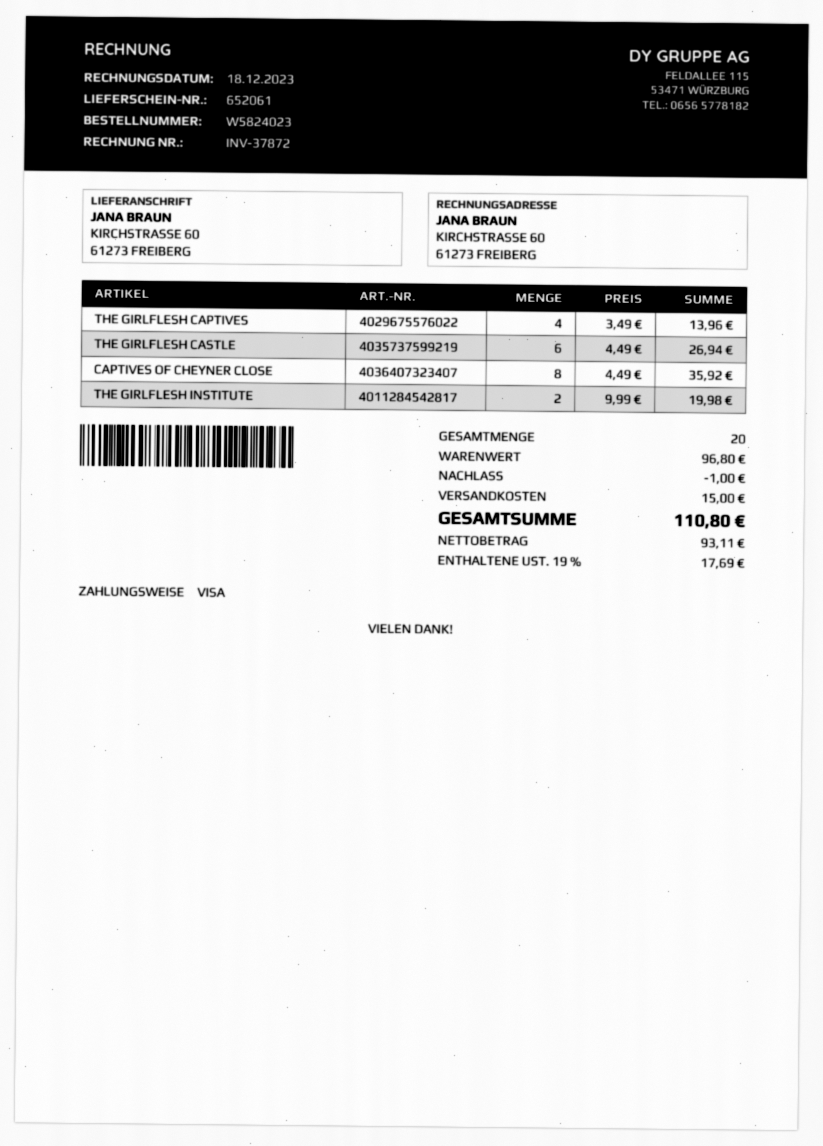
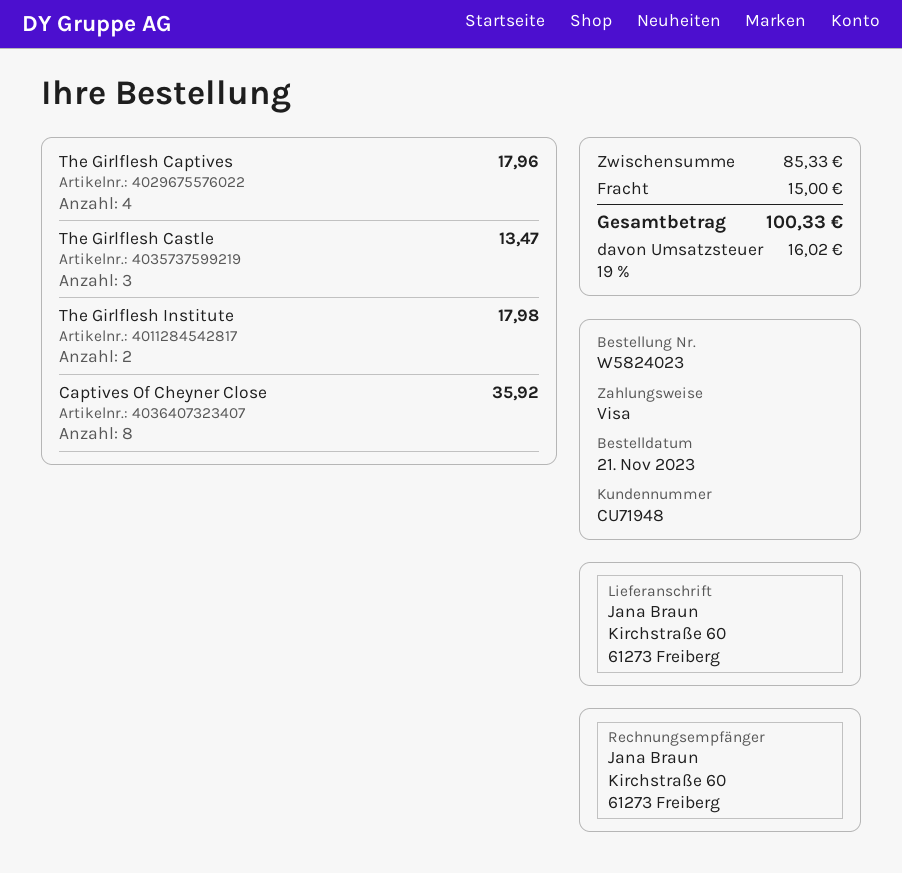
THE GIRLFLESH CAPTIVES: 4 for 13.96 -> 4 for 17.96
THE GIRLFLESH CASTLE: 6 for 26.94 -> 3 for 13.47
THE GIRLFLESH INSTITUTE: 2 for 19.98 -> 2 for 17.98
subtotal: 96.80 -> 85.33
discount: 1.00 -> none
tax: 19% = 17.69 -> 19% = 16.02
total: 110.80 -> 100.33

